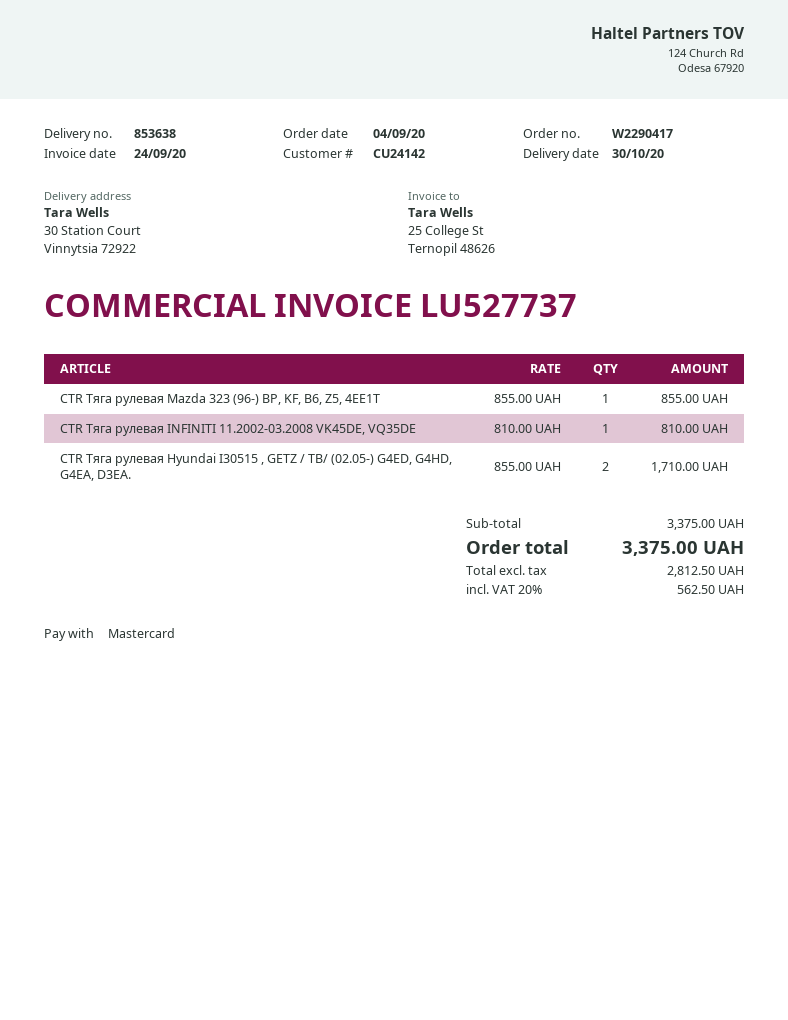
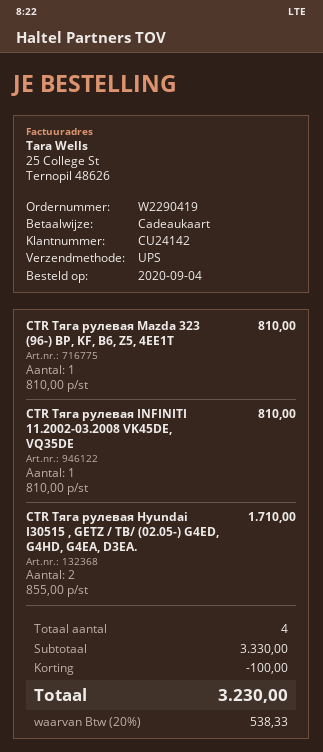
order number: W2290417 -> W2290419
payment method: Mastercard -> gift card
CTR Тяга рулевая Mazda 323 (96-) BP, KF, B6, Z5, 4EE1T: 1 x 855.00 = 855.00 -> 1 x 810.00 = 810.00
subtotal: 3375.00 -> 3330.00
discount: none -> 100.00
tax: 20% = 562.50 -> 20% = 538.33
total: 3375.00 -> 3230.00

